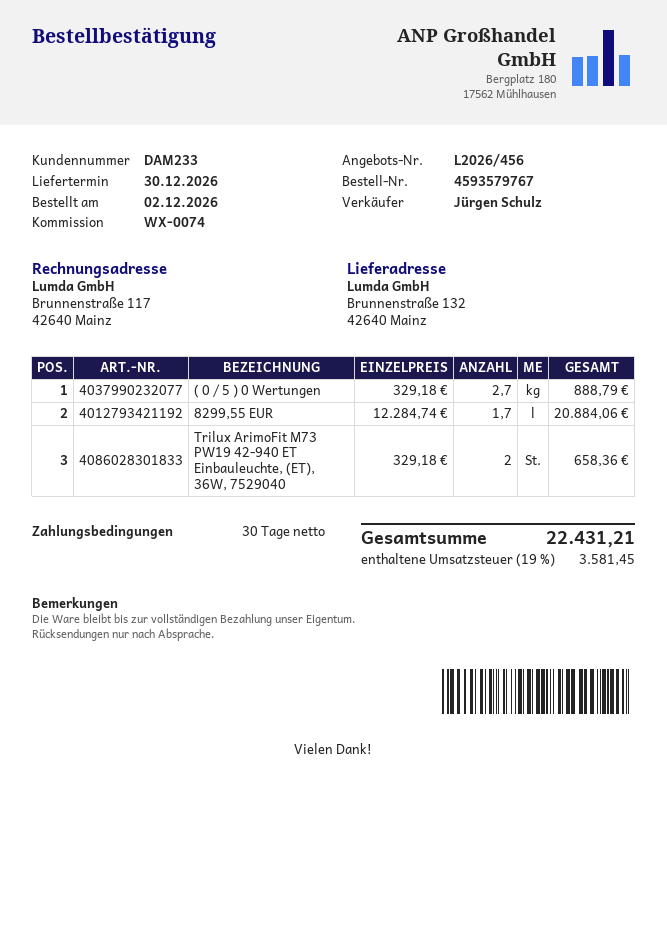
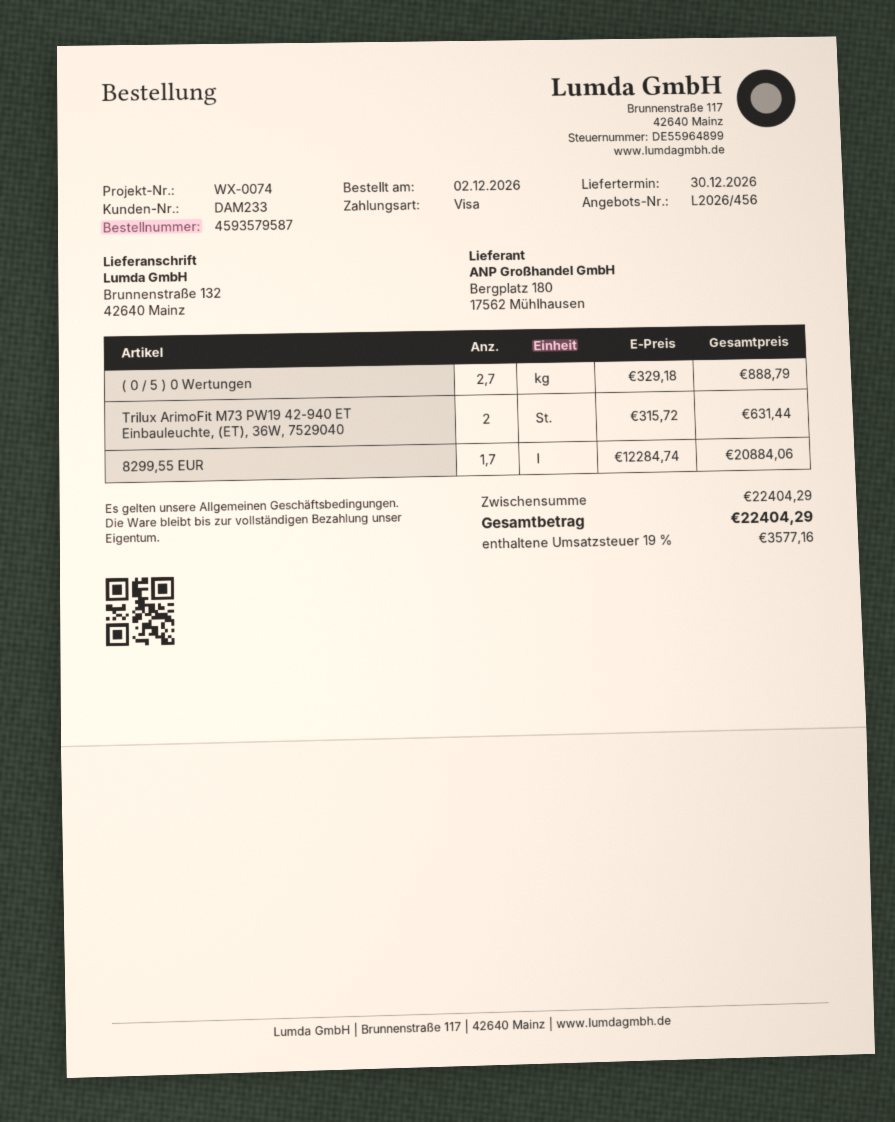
order number: 4593579767 -> 4593579587
Trilux ArimoFit M73 PW19 42-940 ET Einbauleuchte, (ET), 36W, 7529040: 2 x 329.18 = 658.36 -> 2 x 315.72 = 631.44
tax: 19% = 3581.45 -> 19% = 3577.16
total: 22431.21 -> 22404.29

